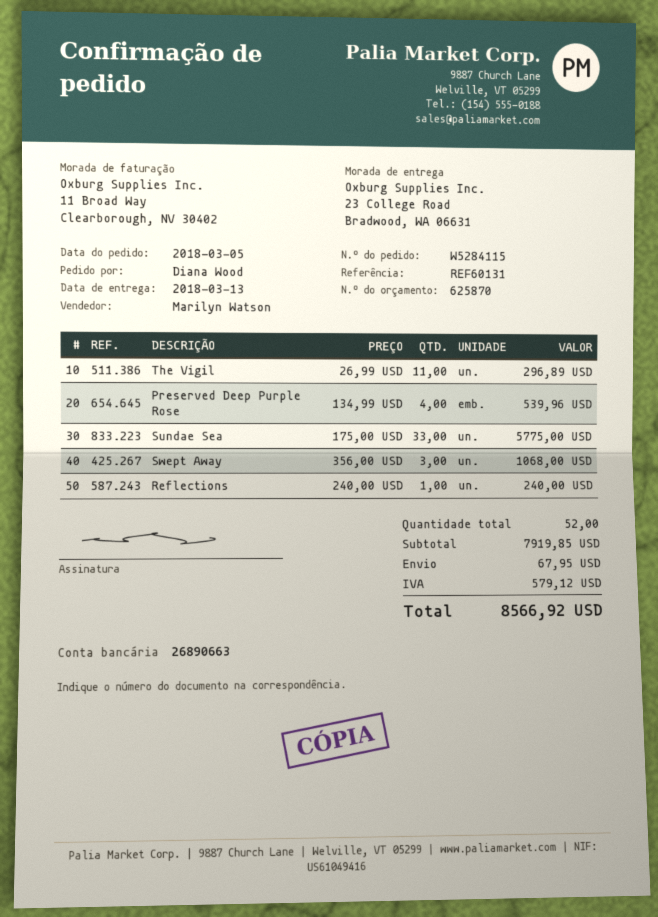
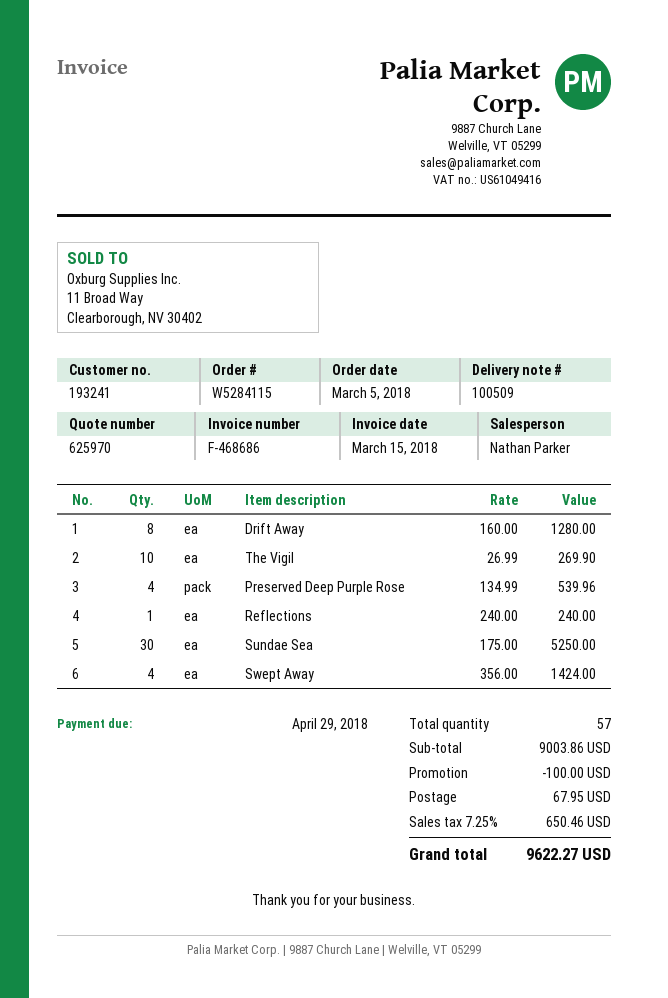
quote number: 625870 -> 625970
sales rep: Marilyn Watson -> Nathan Parker
The Vigil: 11 x 26.99 = 296.89 -> 10 x 26.99 = 269.90
Sundae Sea: 33 x 175.00 = 5775.00 -> 30 x 175.00 = 5250.00
Swept Away: 3 x 356.00 = 1068.00 -> 4 x 356.00 = 1424.00
Drift Away: none -> 8 x 160.00 = 1280.00
total quantity: 52 -> 57
subtotal: 7919.85 -> 9003.86
discount: none -> 100.00
tax: 579.12 -> 650.46
total: 8566.92 -> 9622.27

